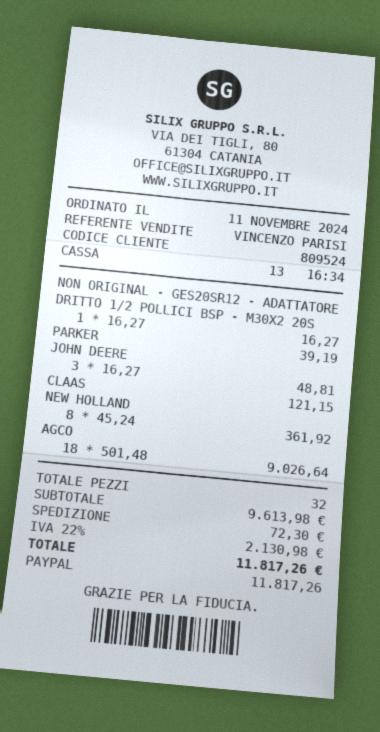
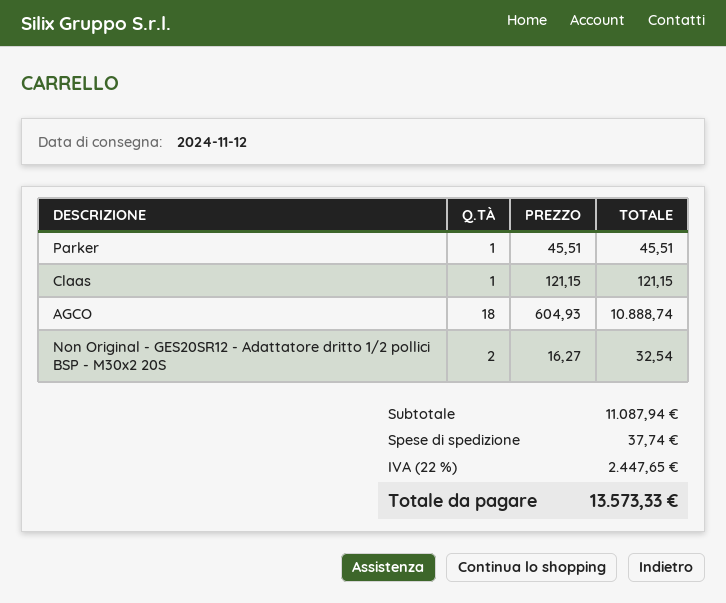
NON ORIGINAL - GES20SR12 - ADATTATORE DRITTO 1/2 POLLICI BSP - M30X2 20S: 1 x 16.27 = 16.27 -> 2 x 16.27 = 32.54
PARKER: 1 x 39.19 = 39.19 -> 1 x 45.51 = 45.51
JOHN DEERE: 3 x 16.27 = 48.81 -> none
NEW HOLLAND: 8 x 45.24 = 361.92 -> none
AGCO: 18 x 501.48 = 9026.64 -> 18 x 604.93 = 10888.74
subtotal: 9613.98 -> 11087.94
shipping: 72.30 -> 37.74
tax: 22% = 2130.98 -> 22% = 2447.65
total: 11817.26 -> 13573.33

